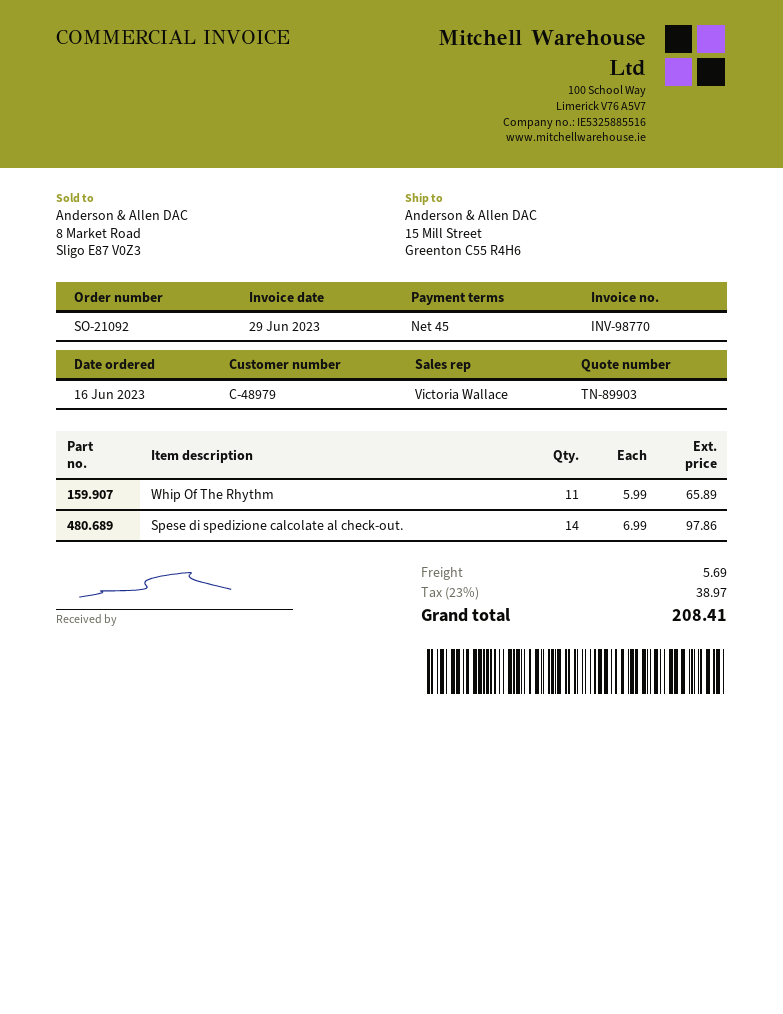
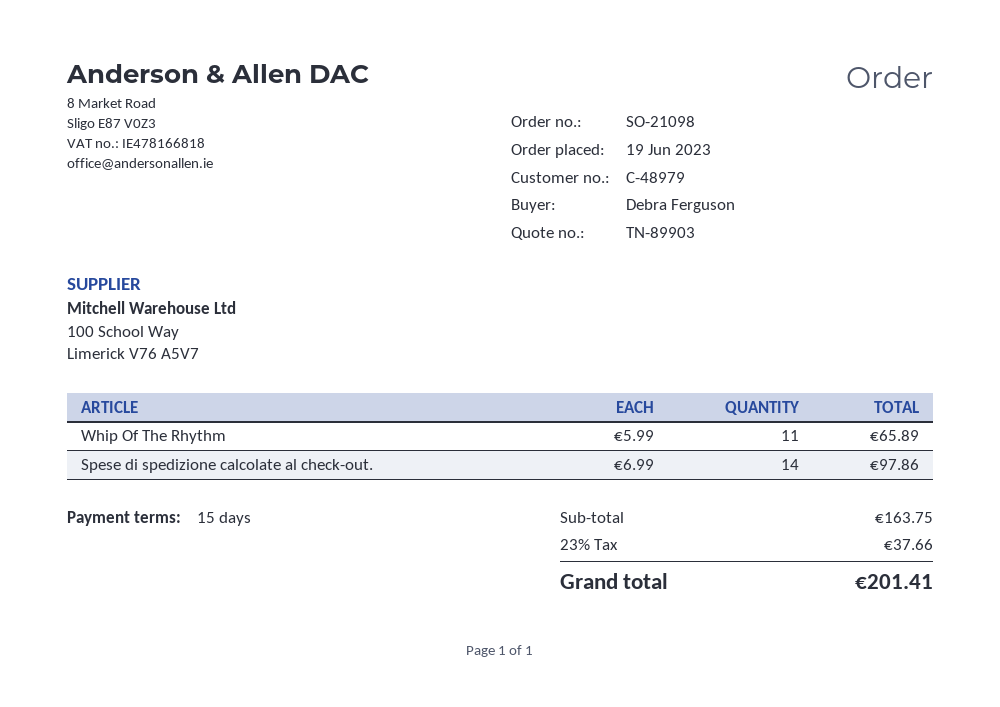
order number: SO-21092 -> SO-21098
order date: 2023-06-16 -> 2023-06-19
payment terms: 45 days -> 15 days
shipping: 5.69 -> none
tax: 23% = 38.97 -> 23% = 37.66
total: 208.41 -> 201.41

